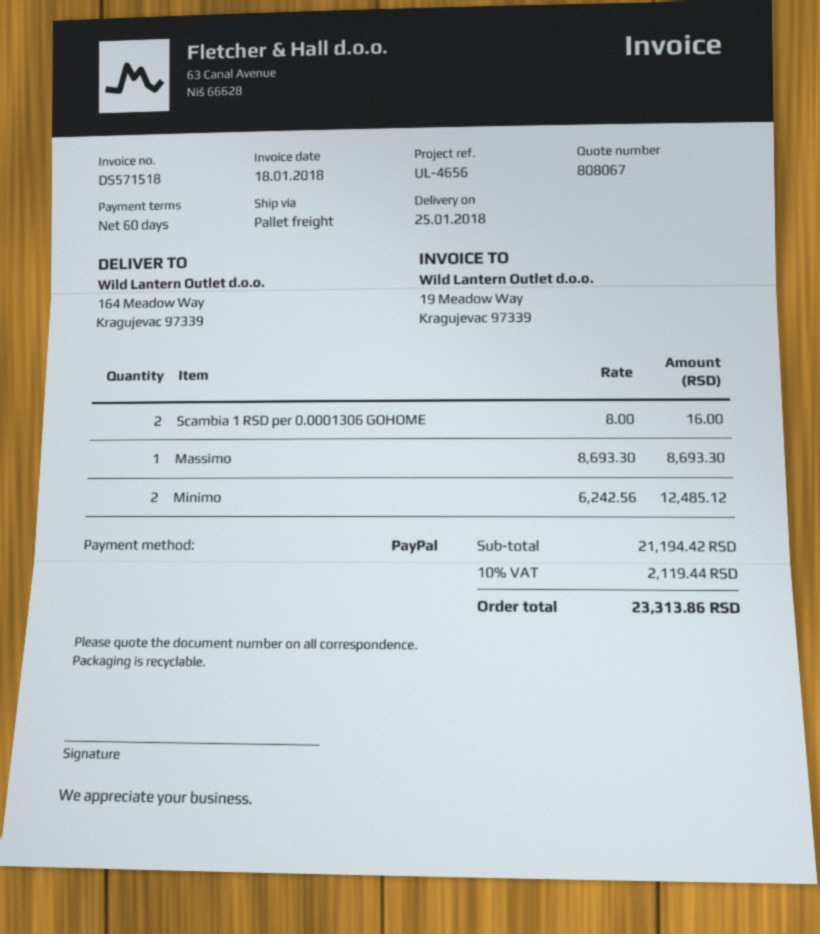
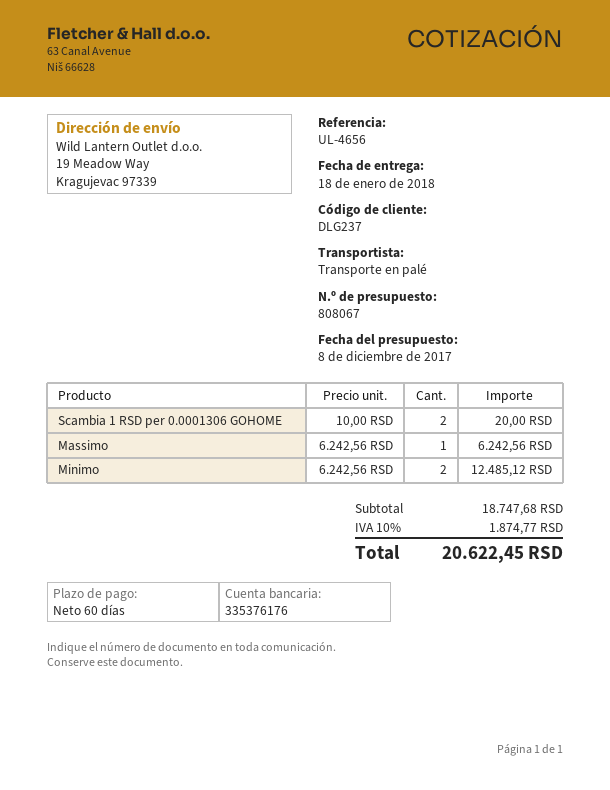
delivery date: 2018-01-25 -> 2018-01-18
ship to: 164 Meadow Way, Kragujevac 97339 -> 19 Meadow Way, Kragujevac 97339
Scambia 1 RSD per 0.0001306 GOHOME: 2 x 8.00 = 16.00 -> 2 x 10.00 = 20.00
Massimo: 1 x 8693.30 = 8693.30 -> 1 x 6242.56 = 6242.56
subtotal: 21194.42 -> 18747.68
tax: 10% = 2119.44 -> 10% = 1874.77
total: 23313.86 -> 20622.45

